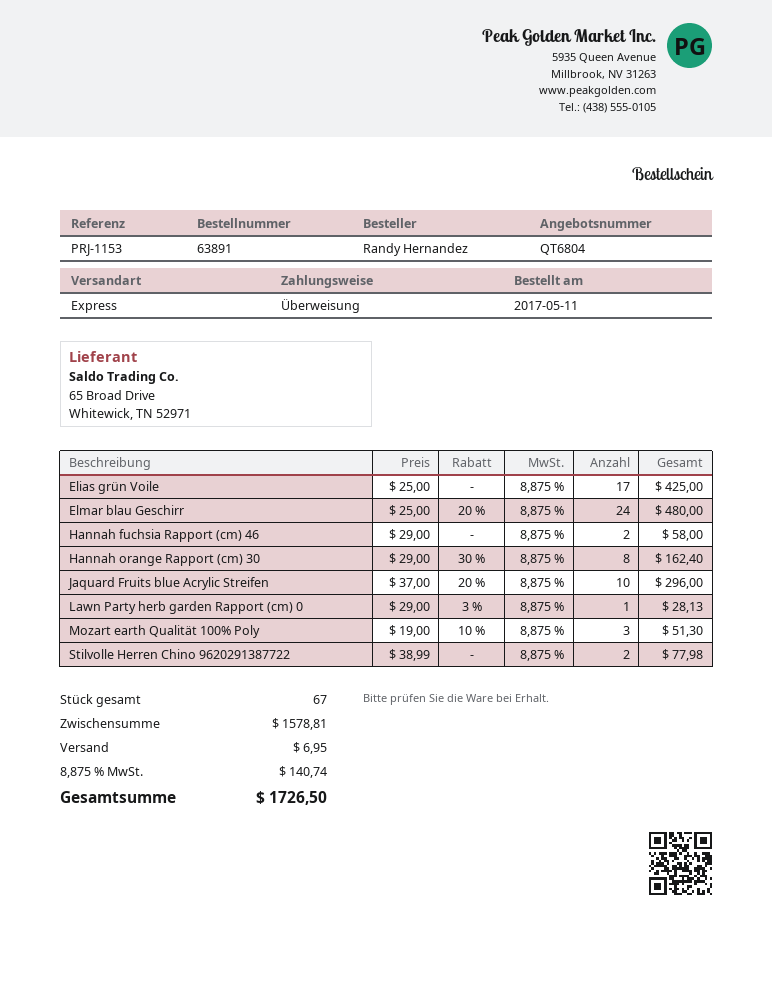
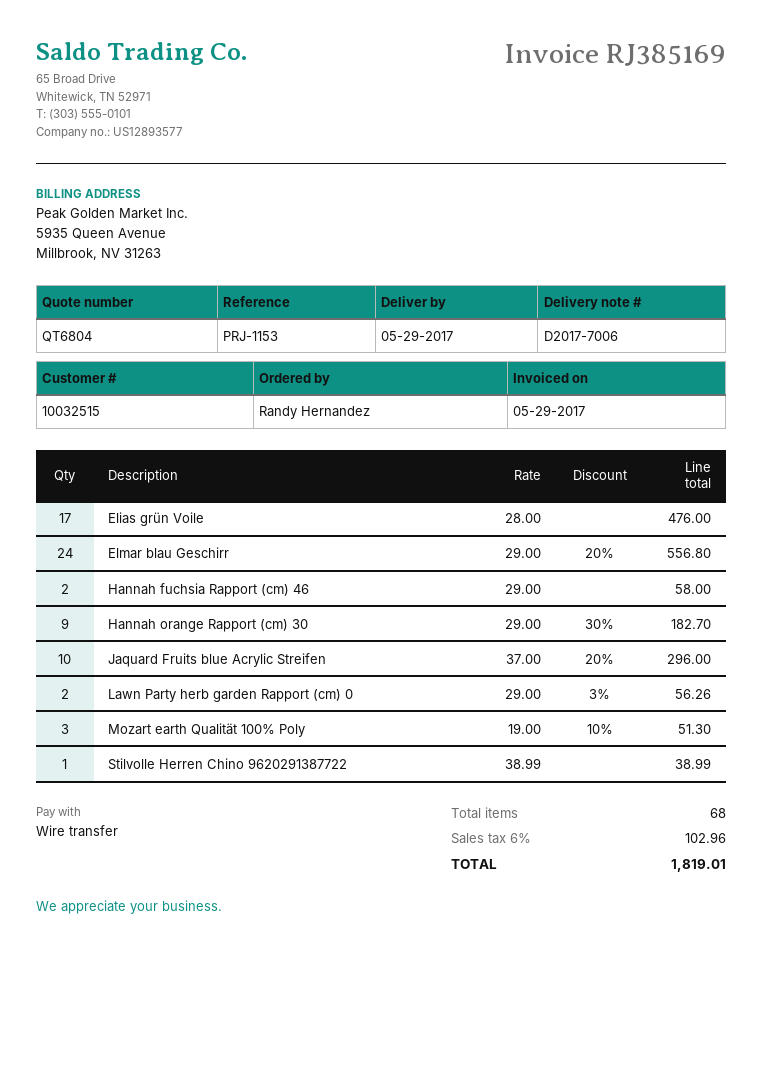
Elias grün Voile: 17 x 25.00 = 425.00 -> 17 x 28.00 = 476.00
Elmar blau Geschirr: 24 x 25.00 - 20% = 480.00 -> 24 x 29.00 - 20% = 556.80
Hannah orange Rapport (cm) 30: 8 x 29.00 - 30% = 162.40 -> 9 x 29.00 - 30% = 182.70
Lawn Party herb garden Rapport (cm) 0: 1 x 29.00 - 3% = 28.13 -> 2 x 29.00 - 3% = 56.26
Stilvolle Herren Chino 9620291387722: 2 x 38.99 = 77.98 -> 1 x 38.99 = 38.99
total quantity: 67 -> 68
shipping: 6.95 -> none
tax: 8.875% = 140.74 -> 6% = 102.96
total: 1726.50 -> 1819.01

